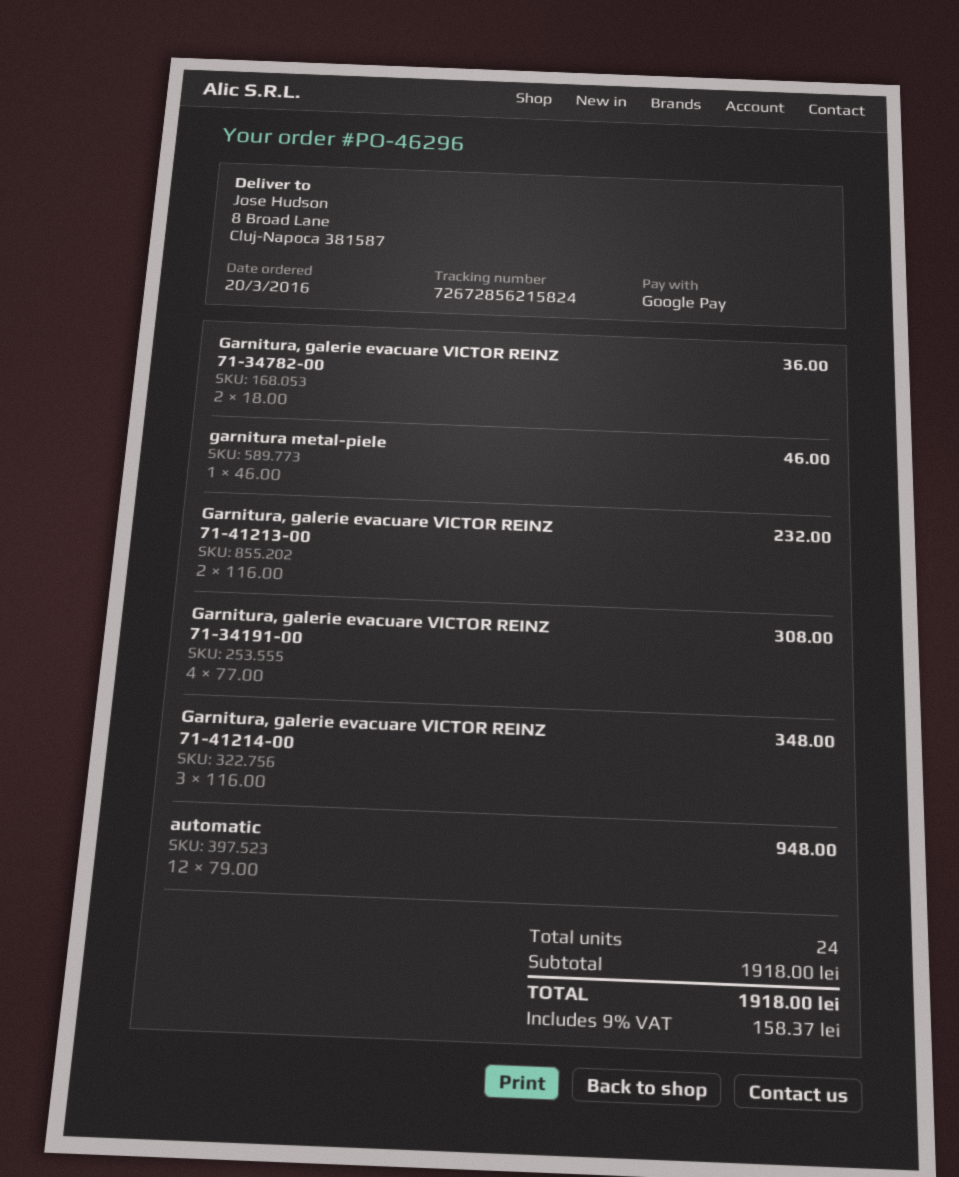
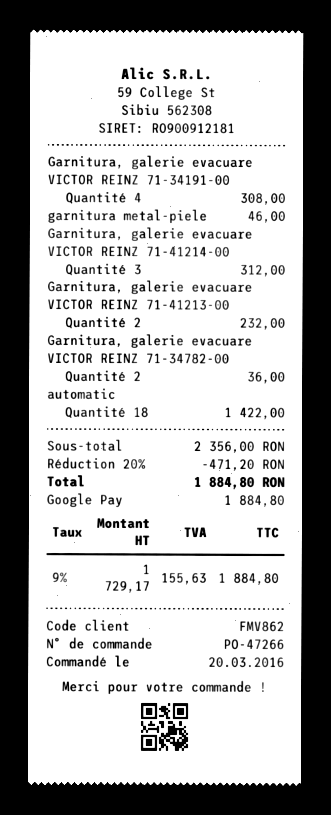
order number: PO-46296 -> PO-47266
Garnitura, galerie evacuare VICTOR REINZ 71-41214-00: 3 for 348.00 -> 3 for 312.00
automatic: 12 for 948.00 -> 18 for 1422.00
subtotal: 1918.00 -> 2356.00
discount: none -> 20% = 471.20
tax: 9% = 158.37 -> 9% = 155.63
total: 1918.00 -> 1884.80

